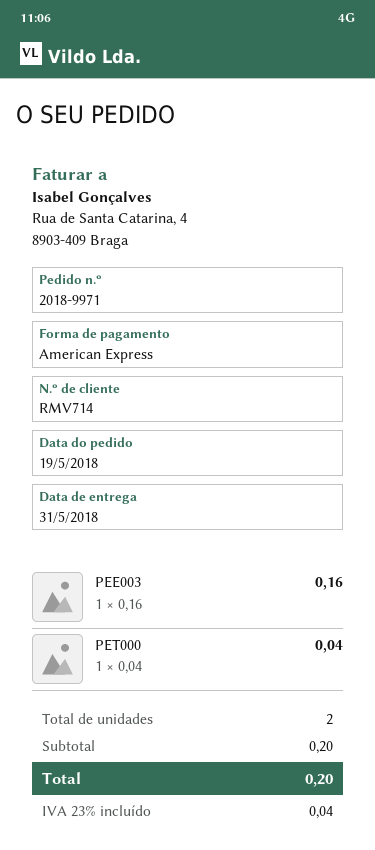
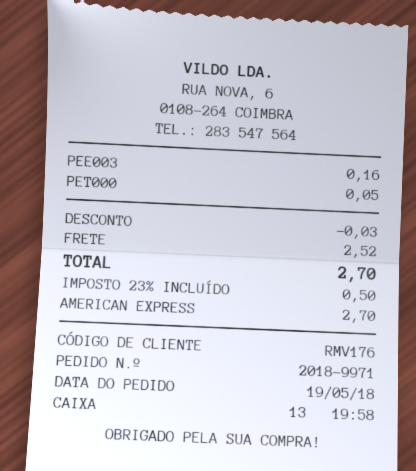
customer number: RMV714 -> RMV176
PET000: 1 x 0.04 = 0.04 -> 1 x 0.05 = 0.05
discount: none -> 0.03
shipping: none -> 2.52
tax: 23% = 0.04 -> 23% = 0.50
total: 0.20 -> 2.70

